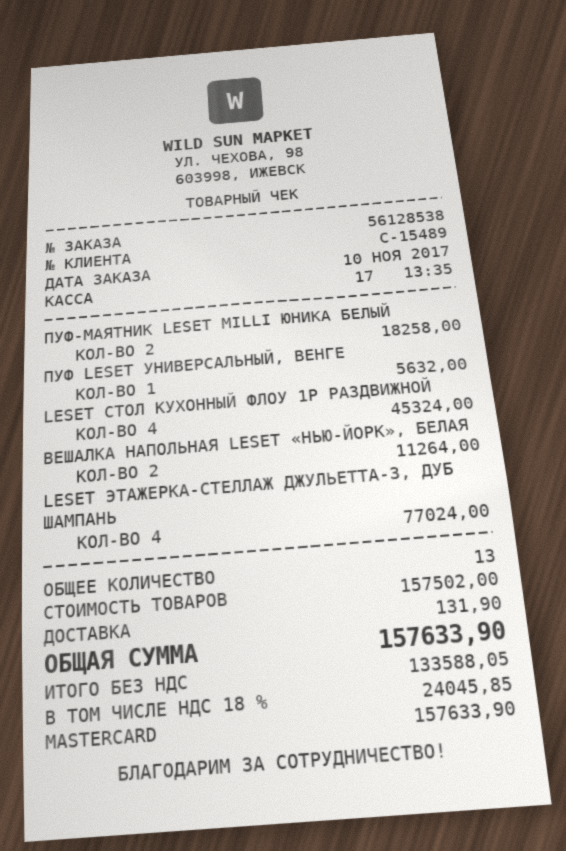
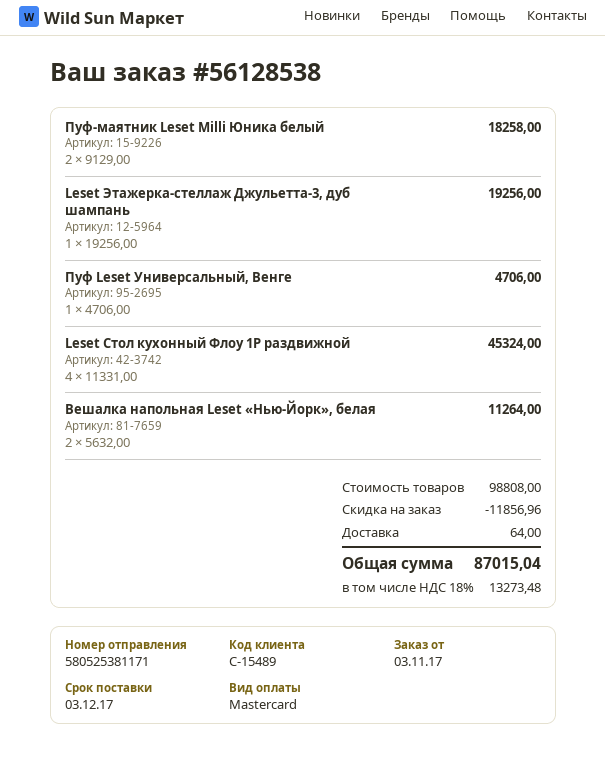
order date: 2017-11-10 -> 2017-11-03
ПУФ LESET УНИВЕРСАЛЬНЫЙ, ВЕНГЕ: 1 for 5632.00 -> 1 for 4706.00
LESET ЭТАЖЕРКА-СТЕЛЛАЖ ДЖУЛЬЕТТА-3, ДУБ ШАМПАНЬ: 4 for 77024.00 -> 1 for 19256.00
subtotal: 157502.00 -> 98808.00
discount: none -> 11856.96
shipping: 131.90 -> 64.00
tax: 18% = 24045.85 -> 18% = 13273.48
total: 157633.90 -> 87015.04

